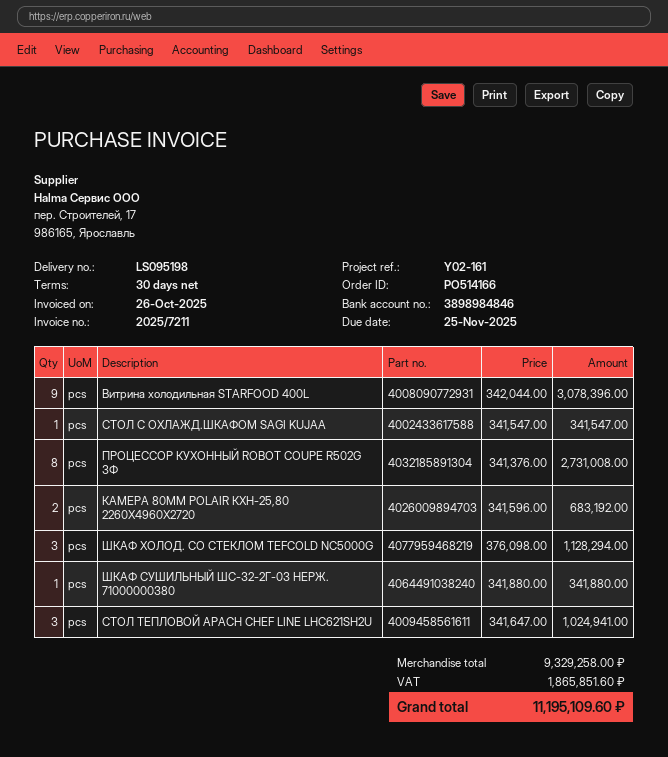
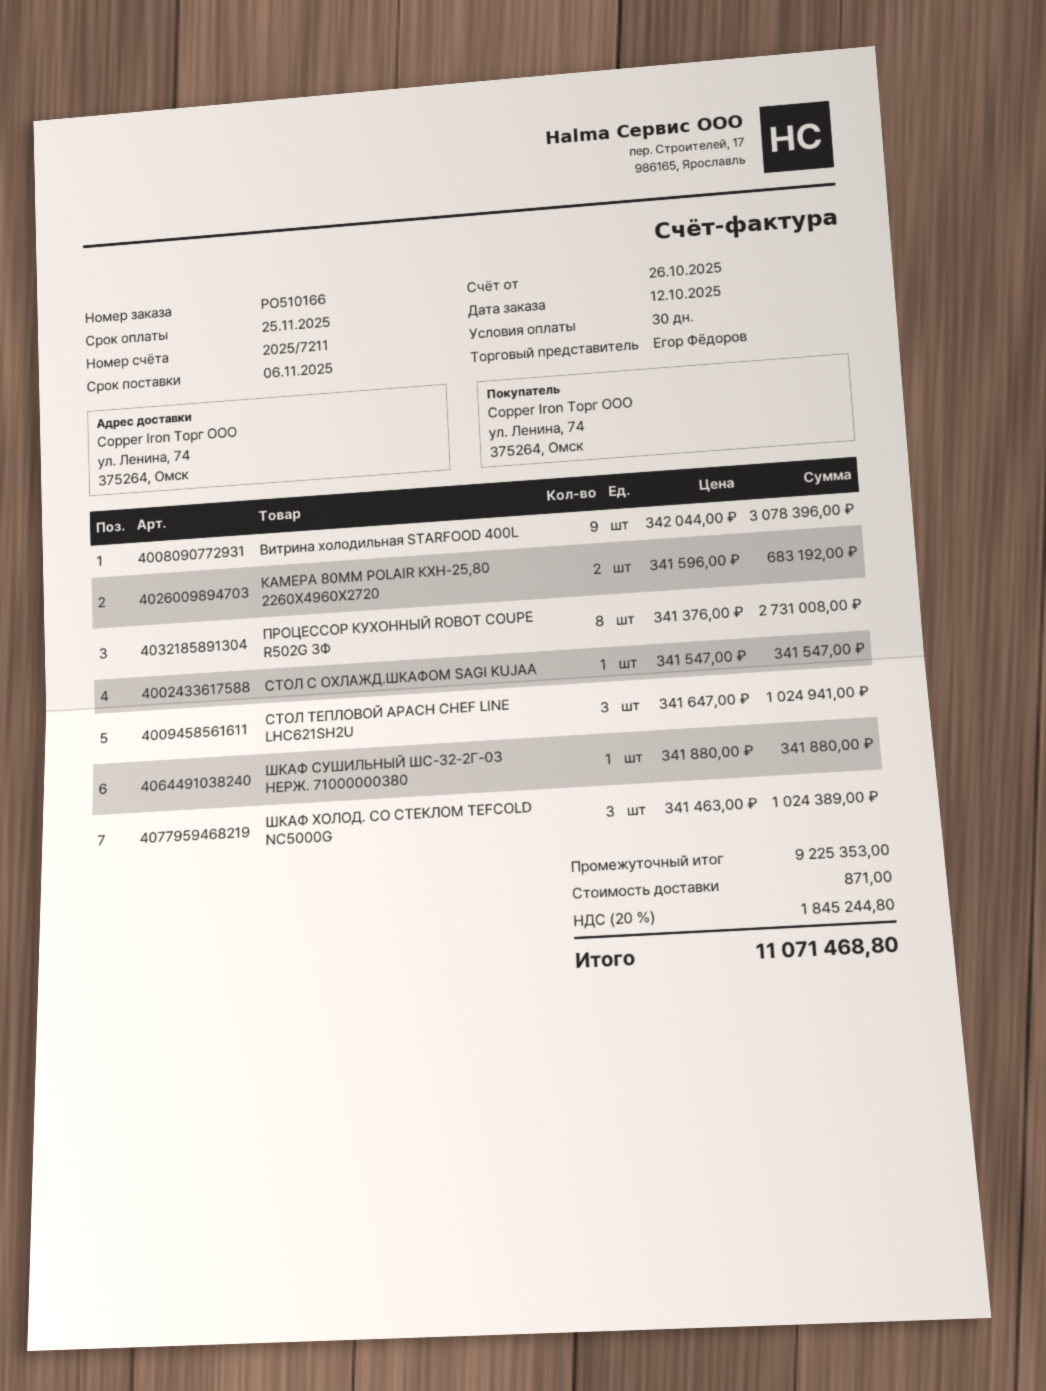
order number: PO514166 -> PO510166
ШКАФ ХОЛОД. СО СТЕКЛОМ TEFCOLD NC5000G: 3 x 376098.00 = 1128294.00 -> 3 x 341463.00 = 1024389.00
subtotal: 9329258.00 -> 9225353.00
shipping: none -> 871.00
tax: 1865851.60 -> 1845244.80
total: 11195109.60 -> 11071468.80

